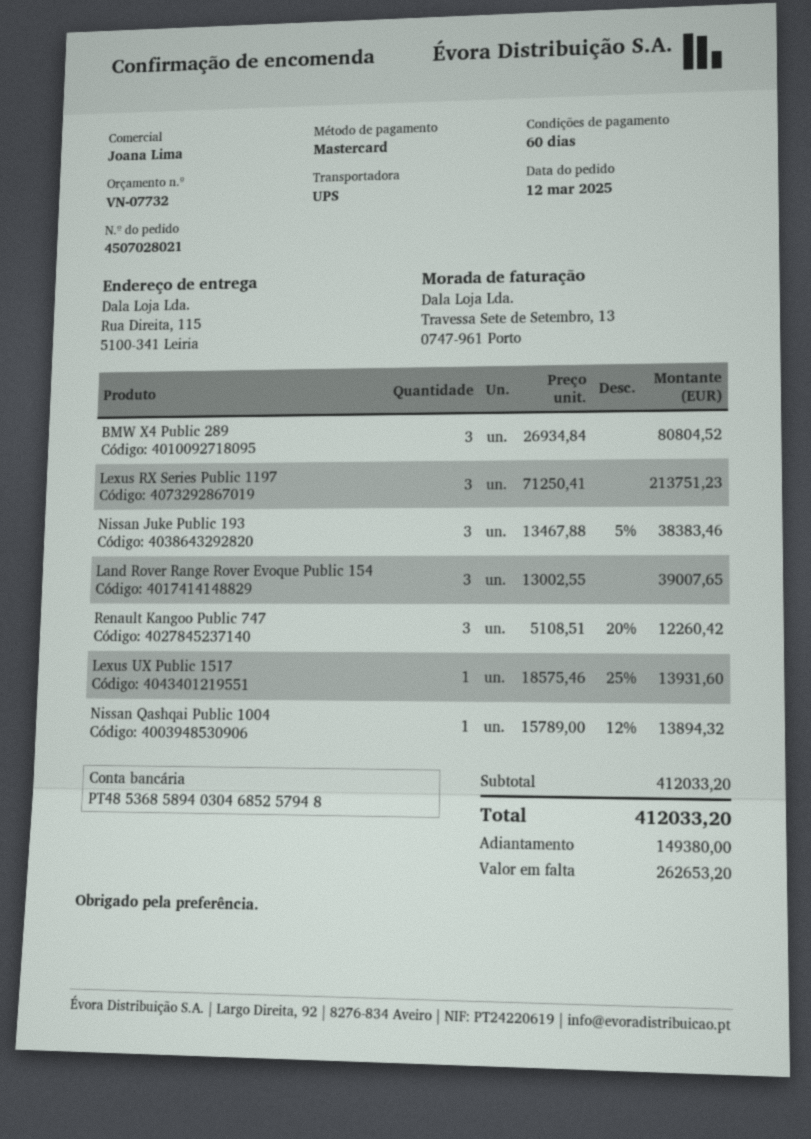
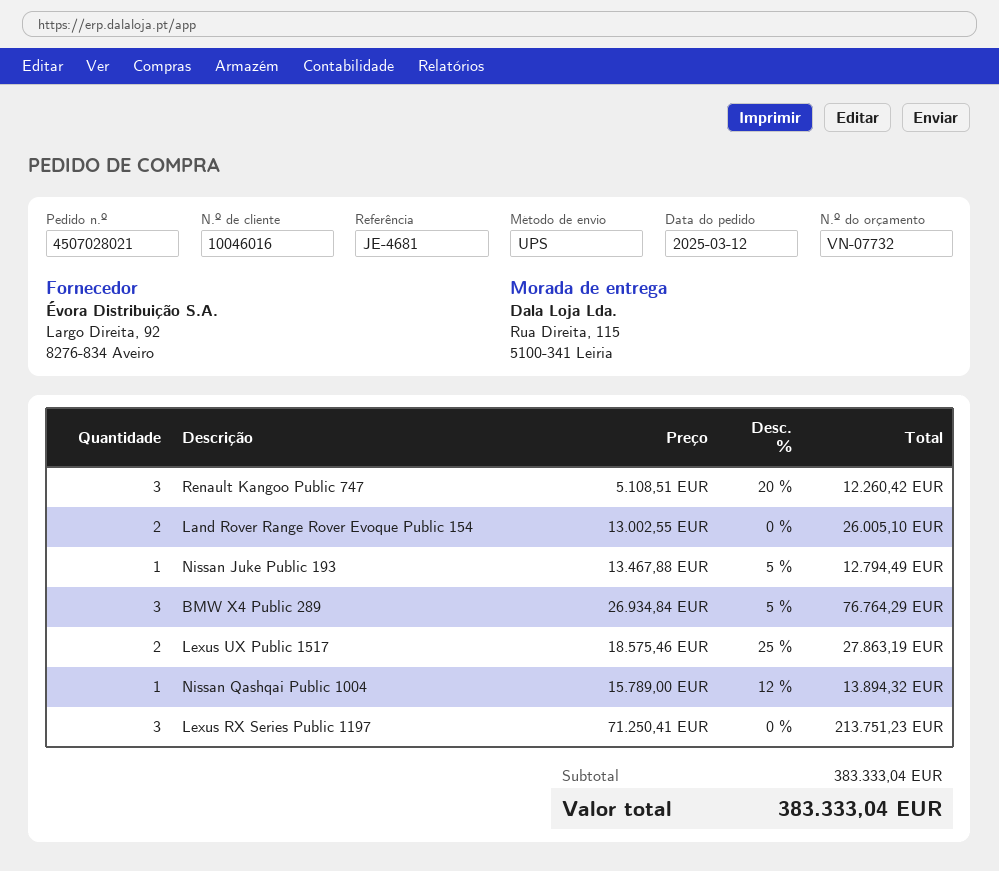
BMW X4 Public 289: 3 x 26934.84 = 80804.52 -> 3 x 26934.84 - 5% = 76764.29
Nissan Juke Public 193: 3 x 13467.88 - 5% = 38383.46 -> 1 x 13467.88 - 5% = 12794.49
Land Rover Range Rover Evoque Public 154: 3 x 13002.55 = 39007.65 -> 2 x 13002.55 = 26005.10
Lexus UX Public 1517: 1 x 18575.46 - 25% = 13931.60 -> 2 x 18575.46 - 25% = 27863.19
subtotal: 412033.20 -> 383333.04
total: 412033.20 -> 383333.04

